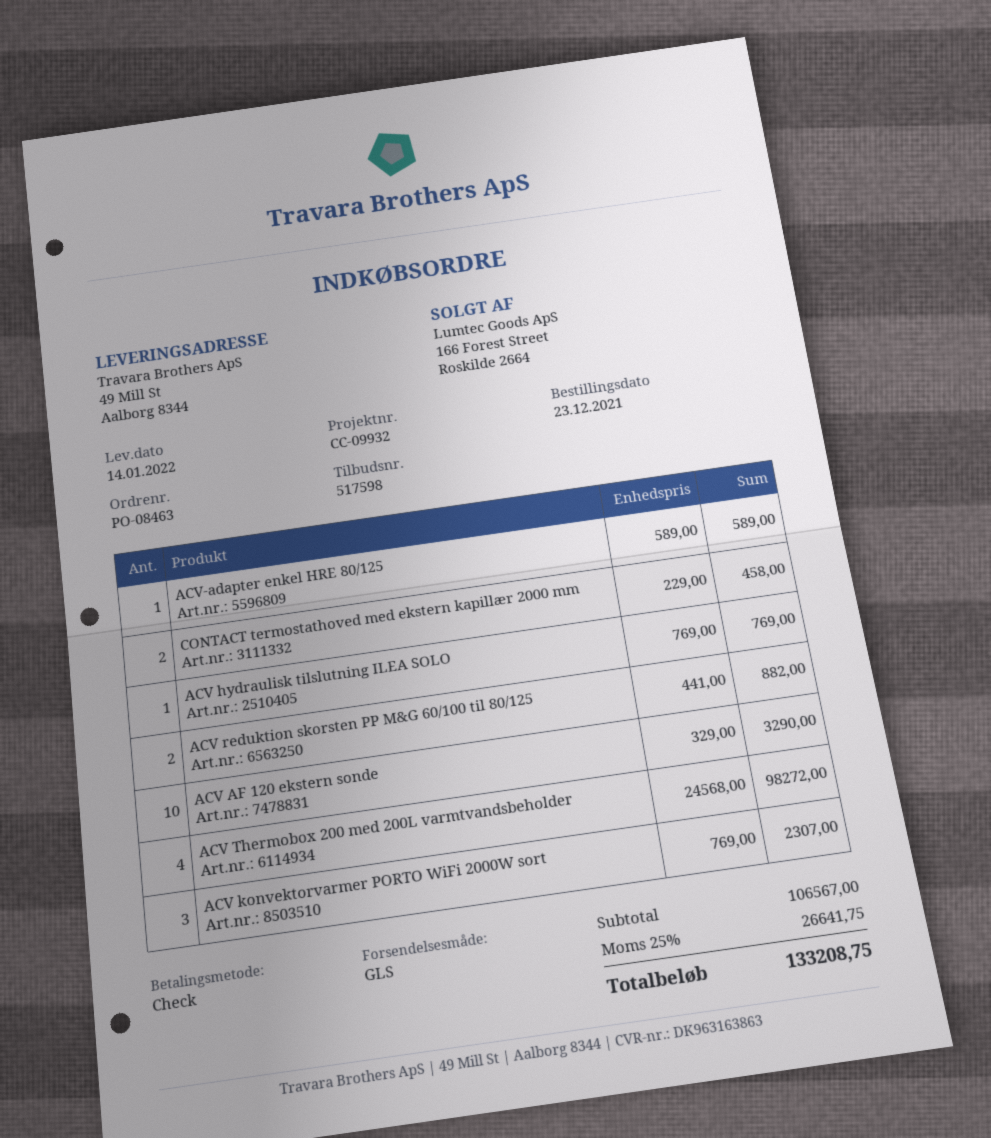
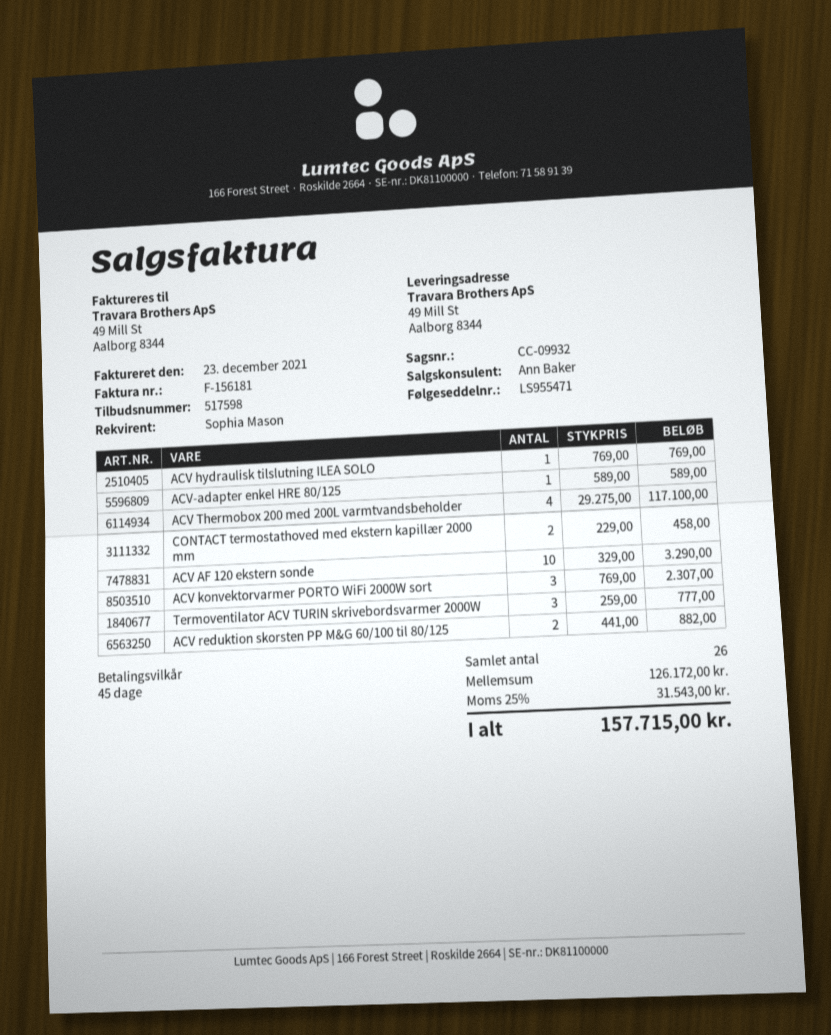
ACV Thermobox 200 med 200L varmtvandsbeholder: 4 x 24568.00 = 98272.00 -> 4 x 29275.00 = 117100.00
Termoventilator ACV TURIN skrivebordsvarmer 2000W: none -> 3 x 259.00 = 777.00
subtotal: 106567.00 -> 126172.00
tax: 25% = 26641.75 -> 25% = 31543.00
total: 133208.75 -> 157715.00

